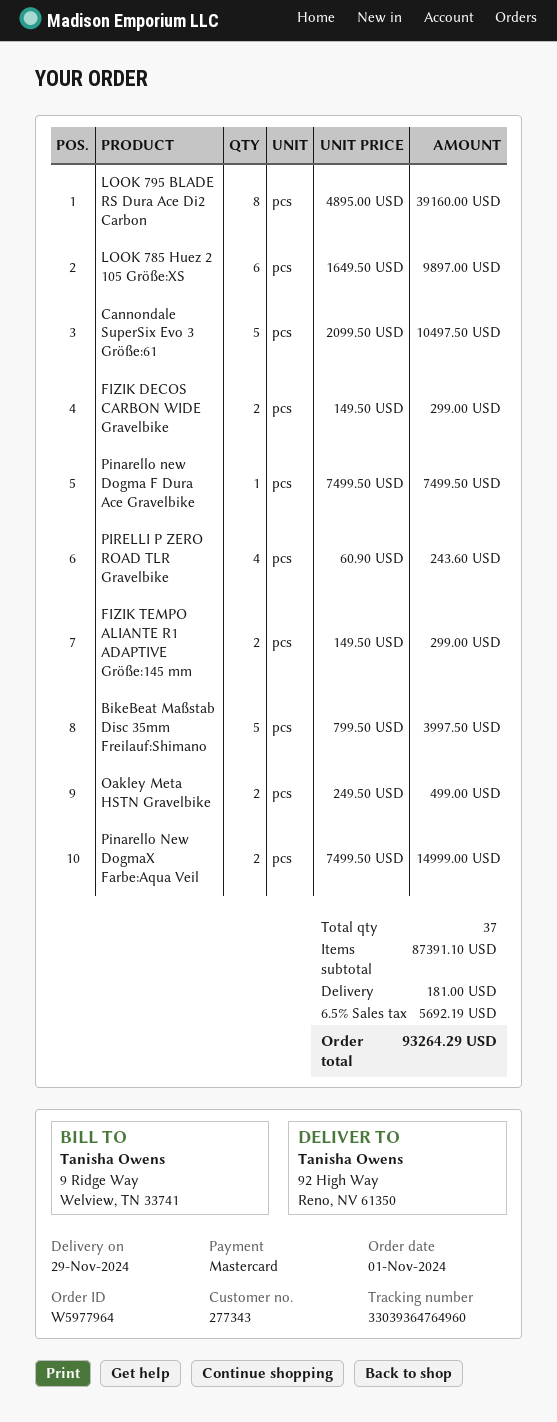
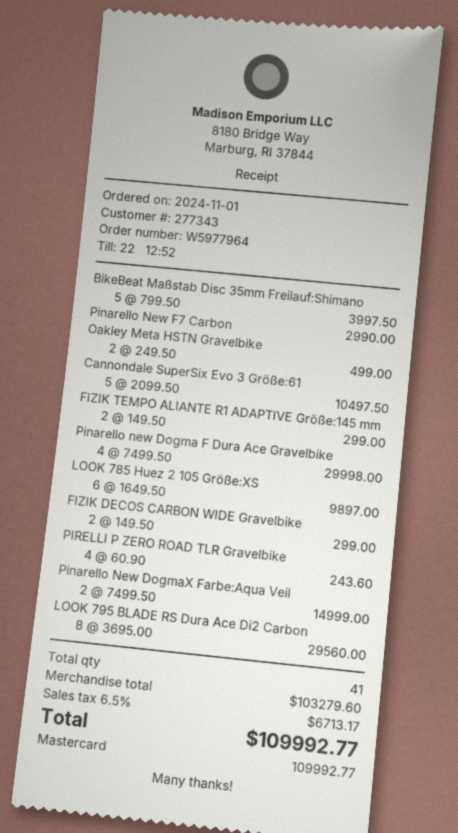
LOOK 795 BLADE RS Dura Ace Di2 Carbon: 8 x 4895.00 = 39160.00 -> 8 x 3695.00 = 29560.00
Pinarello new Dogma F Dura Ace Gravelbike: 1 x 7499.50 = 7499.50 -> 4 x 7499.50 = 29998.00
Pinarello New F7 Carbon: none -> 1 x 2990.00 = 2990.00
total quantity: 37 -> 41
subtotal: 87391.10 -> 103279.60
shipping: 181.00 -> none
tax: 6.5% = 5692.19 -> 6.5% = 6713.17
total: 93264.29 -> 109992.77

